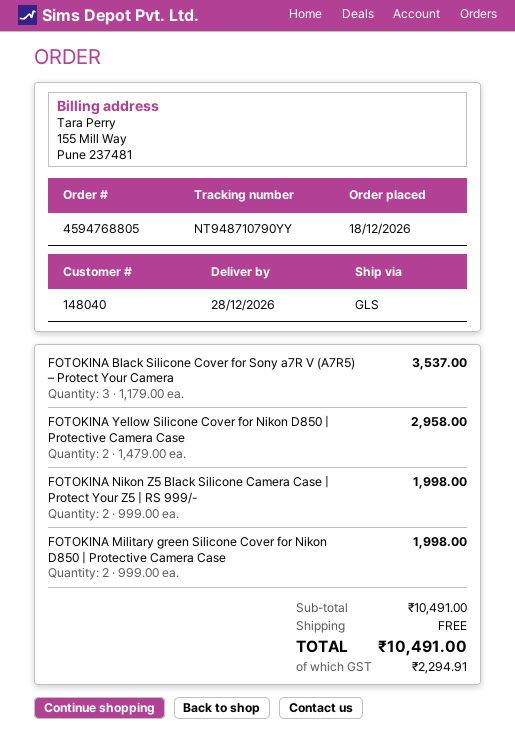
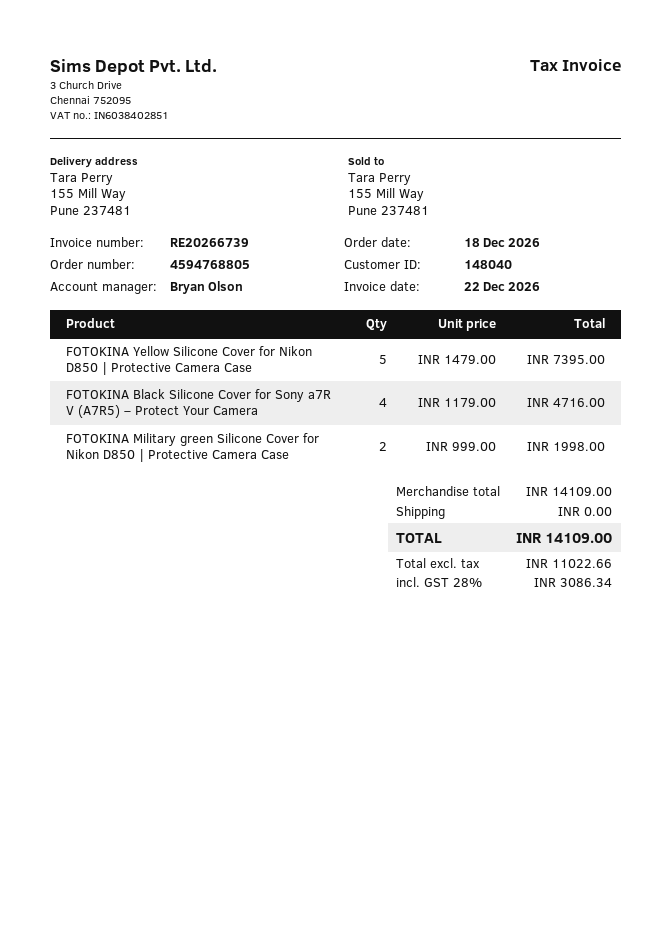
FOTOKINA Black Silicone Cover for Sony a7R V (A7R5) – Protect Your Camera: 3 x 1179.00 = 3537.00 -> 4 x 1179.00 = 4716.00
FOTOKINA Yellow Silicone Cover for Nikon D850 | Protective Camera Case: 2 x 1479.00 = 2958.00 -> 5 x 1479.00 = 7395.00
FOTOKINA Nikon Z5 Black Silicone Camera Case | Protect Your Z5 | RS 999/-: 2 x 999.00 = 1998.00 -> none
subtotal: 10491.00 -> 14109.00
tax: 2294.91 -> 3086.34
total: 10491.00 -> 14109.00

